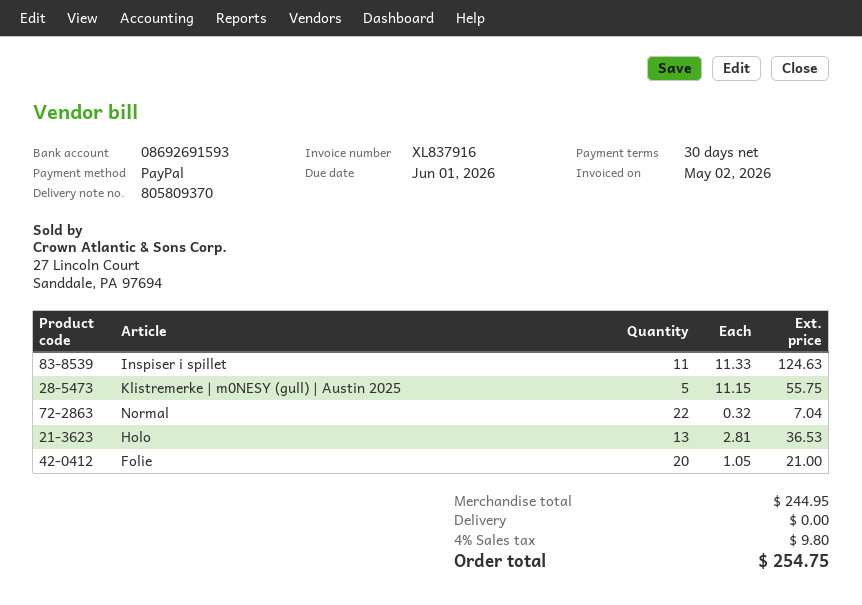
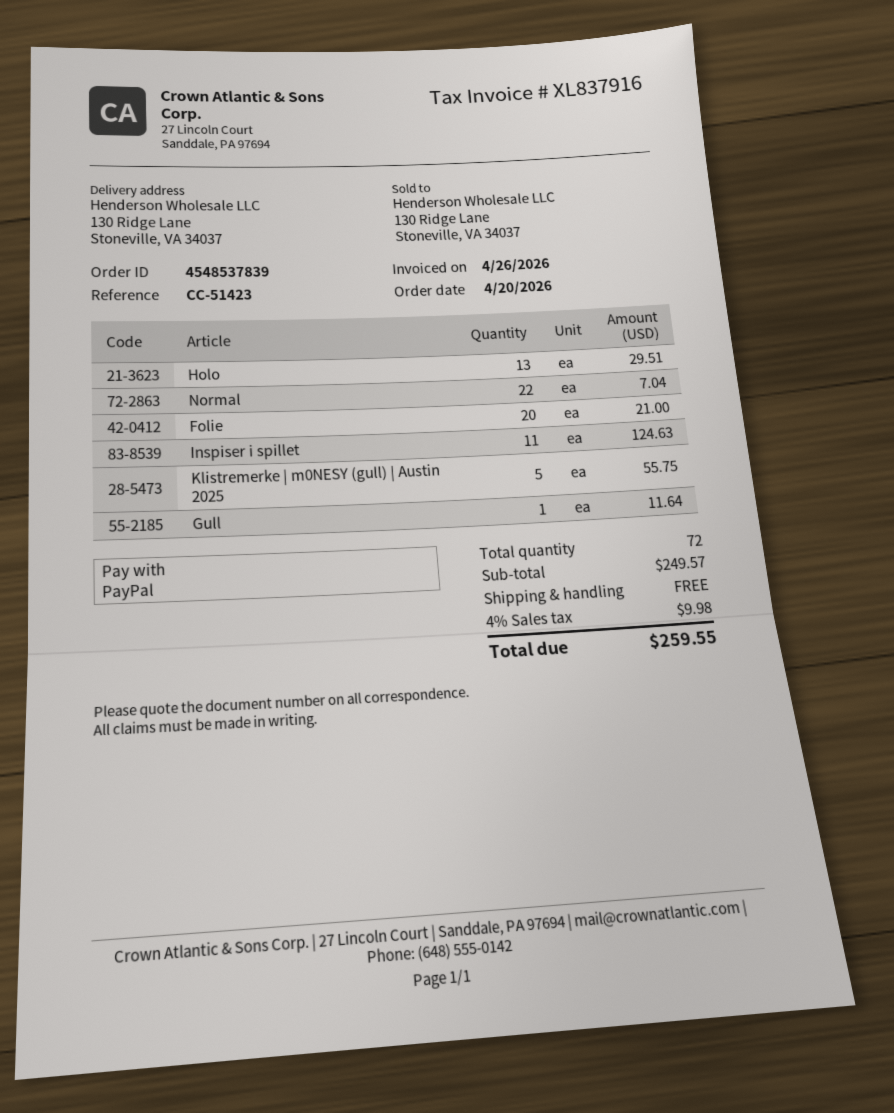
invoice date: 2026-05-02 -> 2026-04-26
Holo: 13 for 36.53 -> 13 for 29.51
Gull: none -> 1 for 11.64
subtotal: 244.95 -> 249.57
tax: 4% = 9.80 -> 4% = 9.98
total: 254.75 -> 259.55

